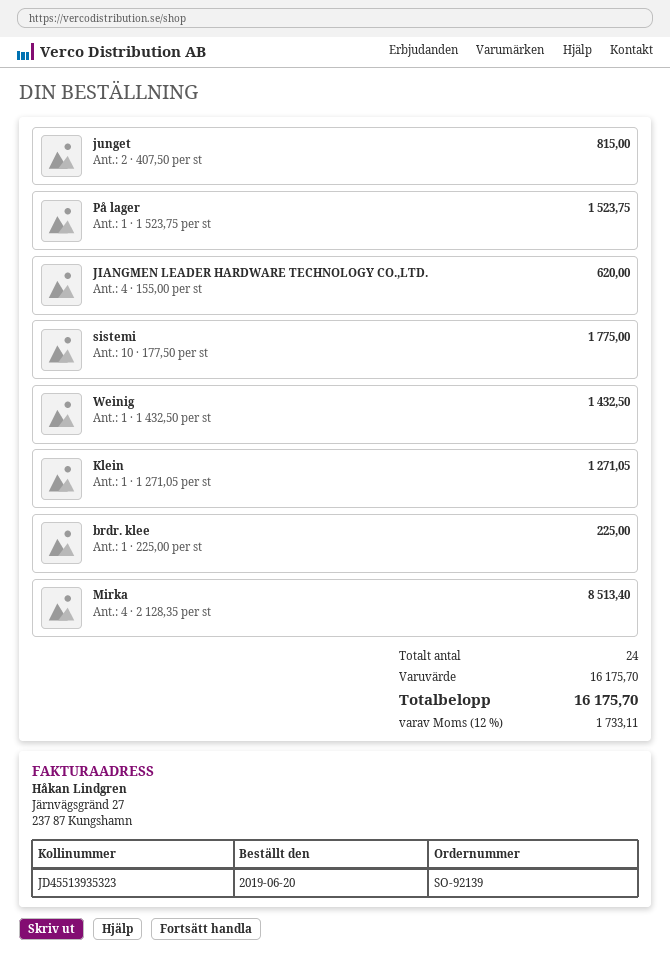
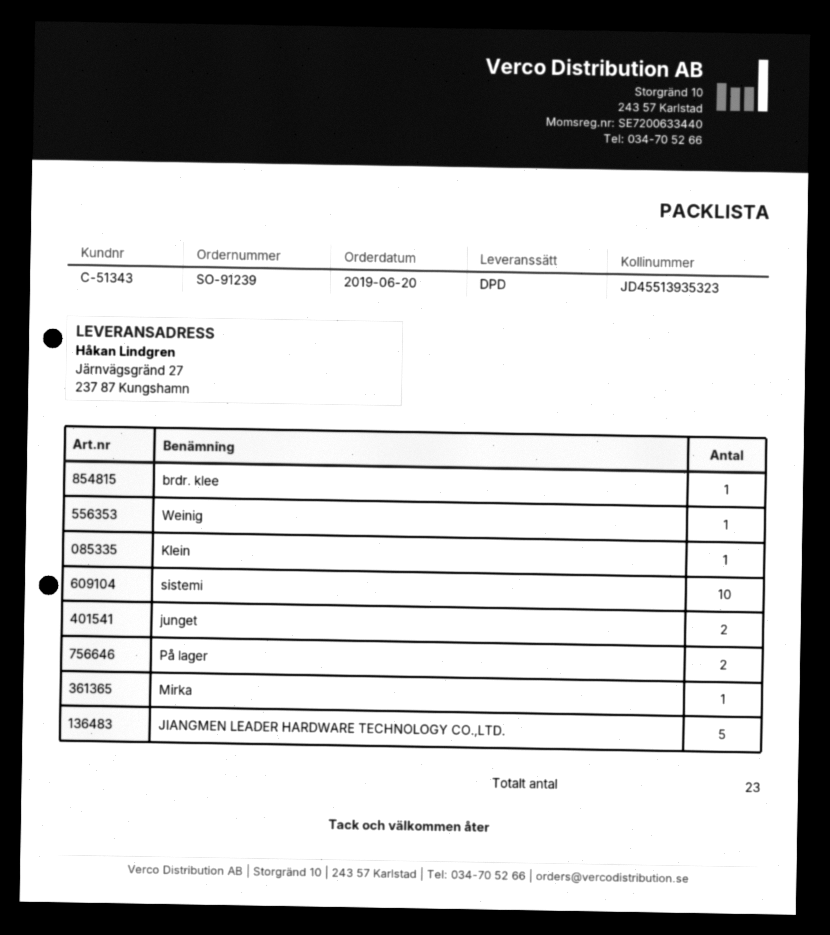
order number: SO-92139 -> SO-91239
På lager: 1 -> 2
JIANGMEN LEADER HARDWARE TECHNOLOGY CO.,LTD.: 4 -> 5
Mirka: 4 -> 1
total quantity: 24 -> 23

